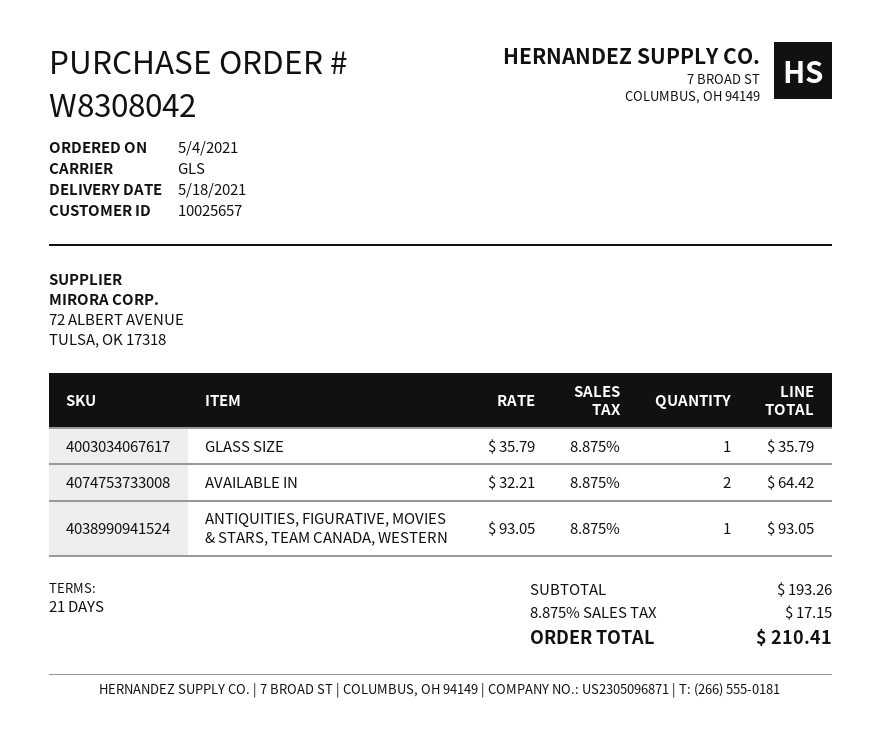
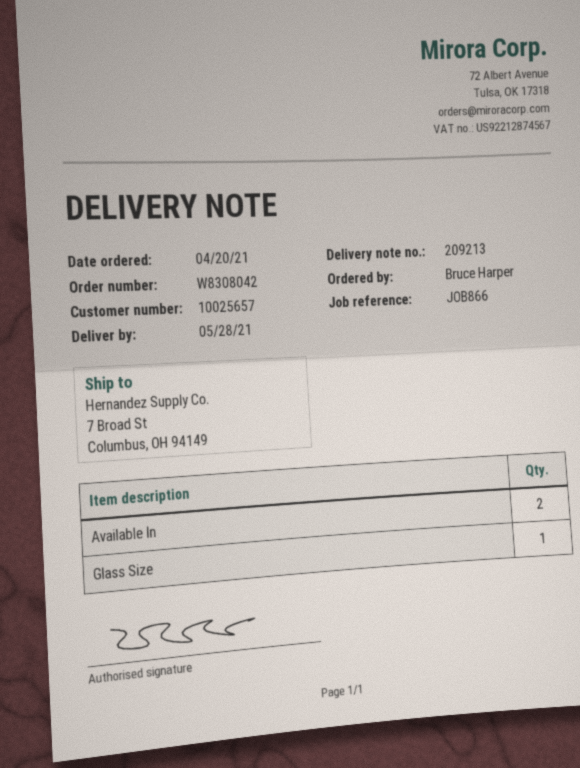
order date: 2021-05-04 -> 2021-04-20
delivery date: 2021-05-18 -> 2021-05-28
ANTIQUITIES, FIGURATIVE, MOVIES & STARS, TEAM CANADA, WESTERN: 1 -> none

